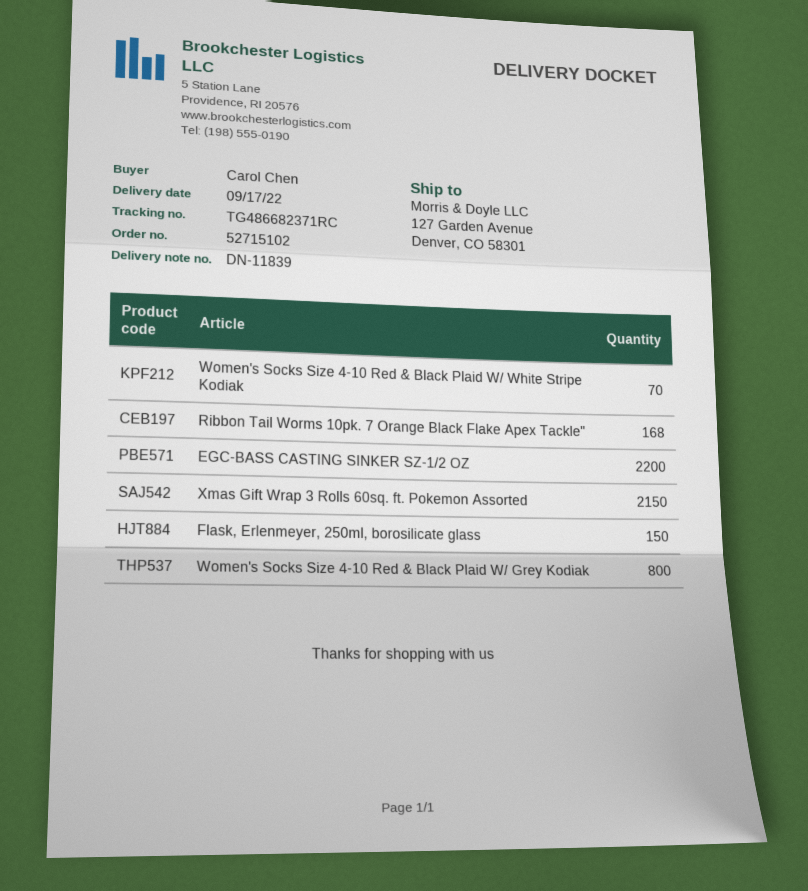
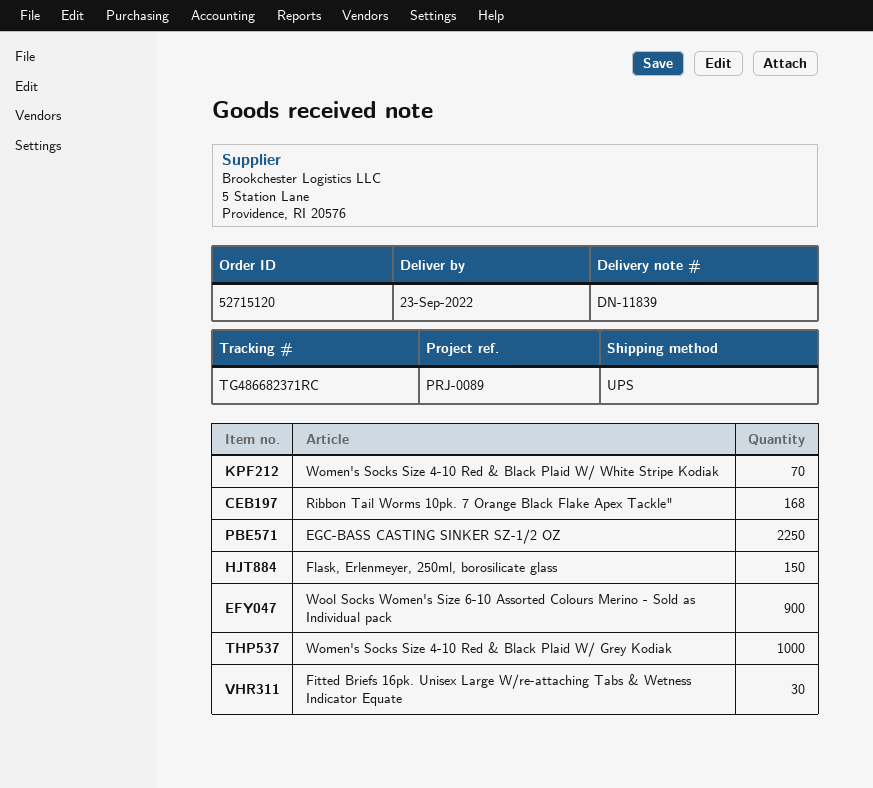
order number: 52715102 -> 52715120
delivery date: 2022-09-17 -> 2022-09-23
EGC-BASS CASTING SINKER SZ-1/2 OZ: 2200 -> 2250
Xmas Gift Wrap 3 Rolls 60sq. ft. Pokemon Assorted: 2150 -> none
Women's Socks Size 4-10 Red & Black Plaid W/ Grey Kodiak: 800 -> 1000
Wool Socks Women's Size 6-10 Assorted Colours Merino - Sold as Individual pack: none -> 900
Fitted Briefs 16pk. Unisex Large W/re-attaching Tabs & Wetness Indicator Equate: none -> 30

